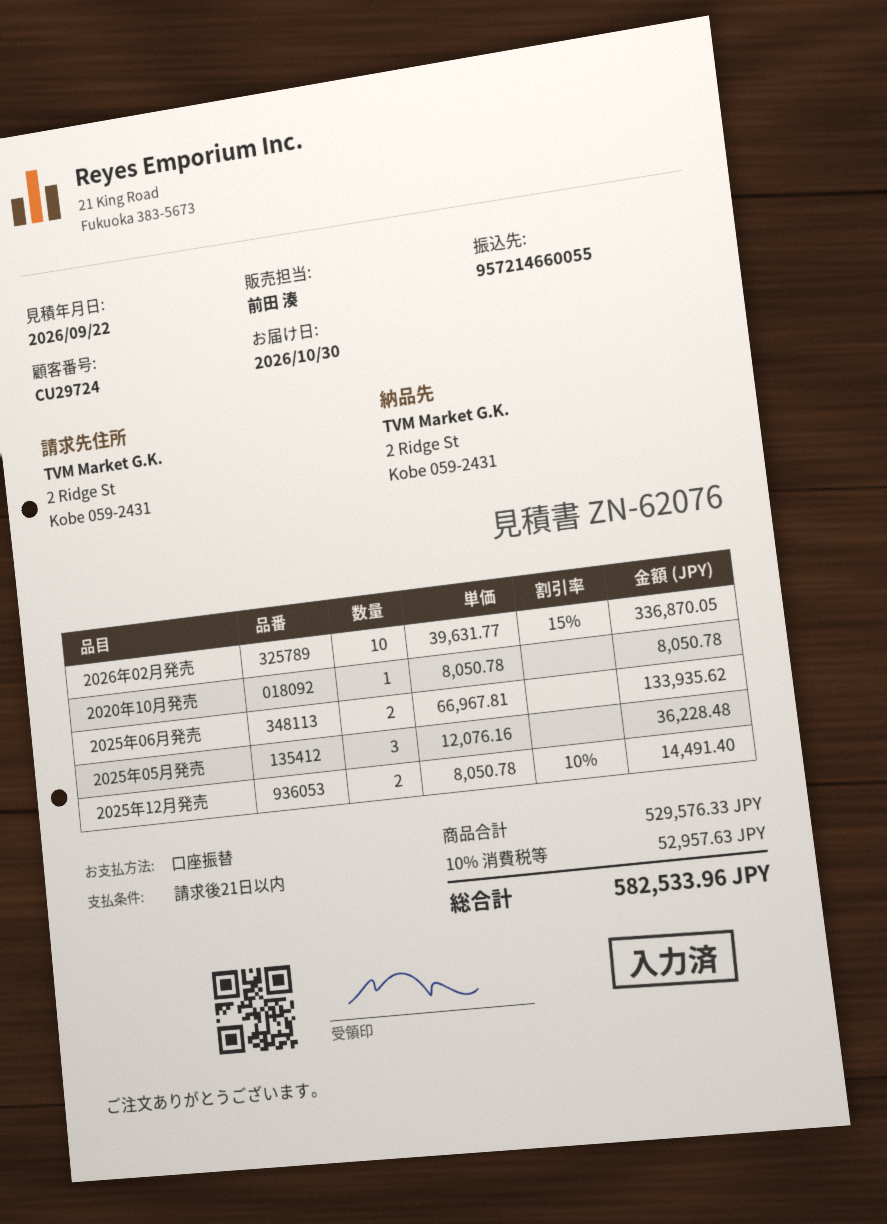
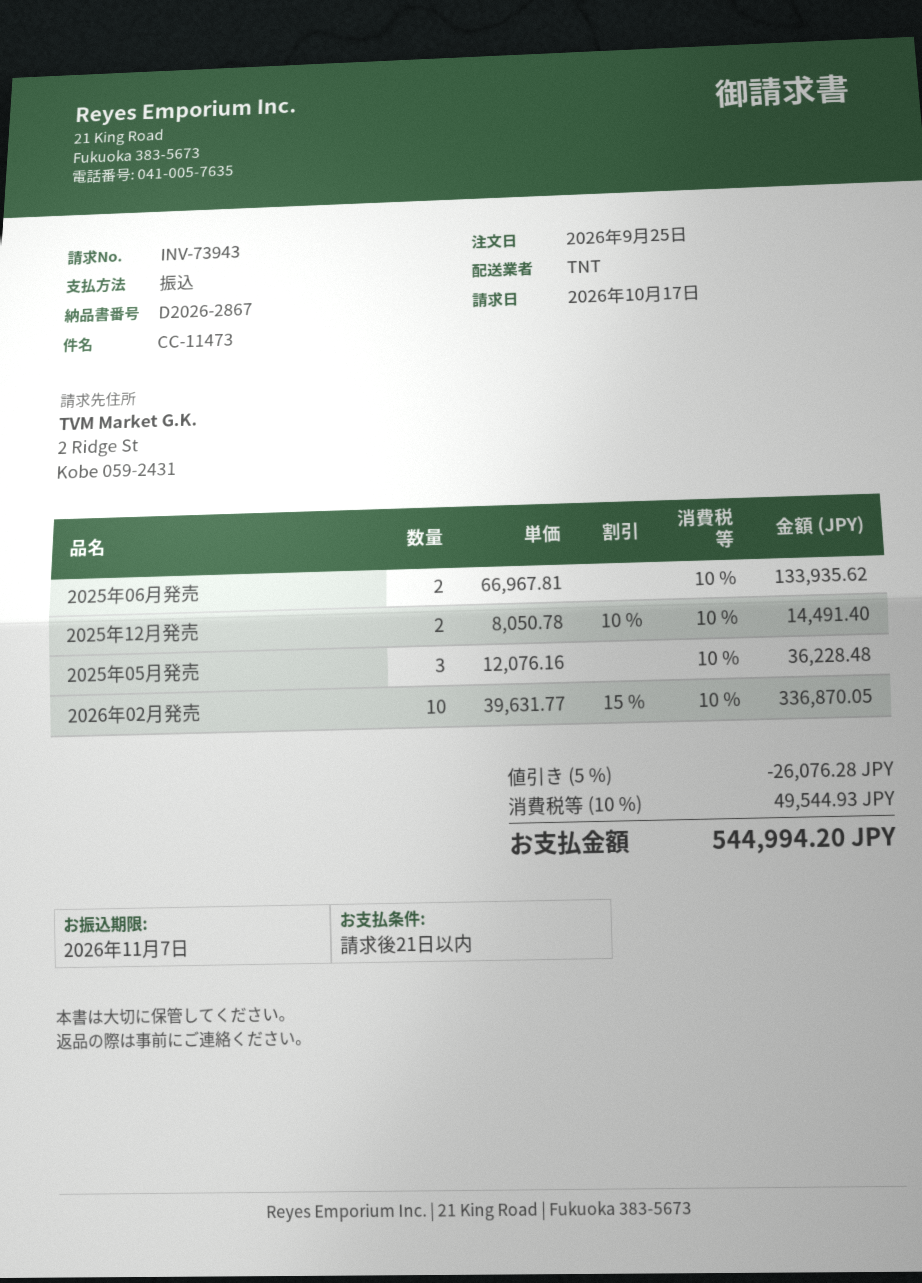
payment method: direct debit -> bank transfer
2020年10月発売: 1 x 8050.78 = 8050.78 -> none
discount: none -> 5% = 26076.28
tax: 10% = 52957.63 -> 10% = 49544.93
total: 582533.96 -> 544994.20

